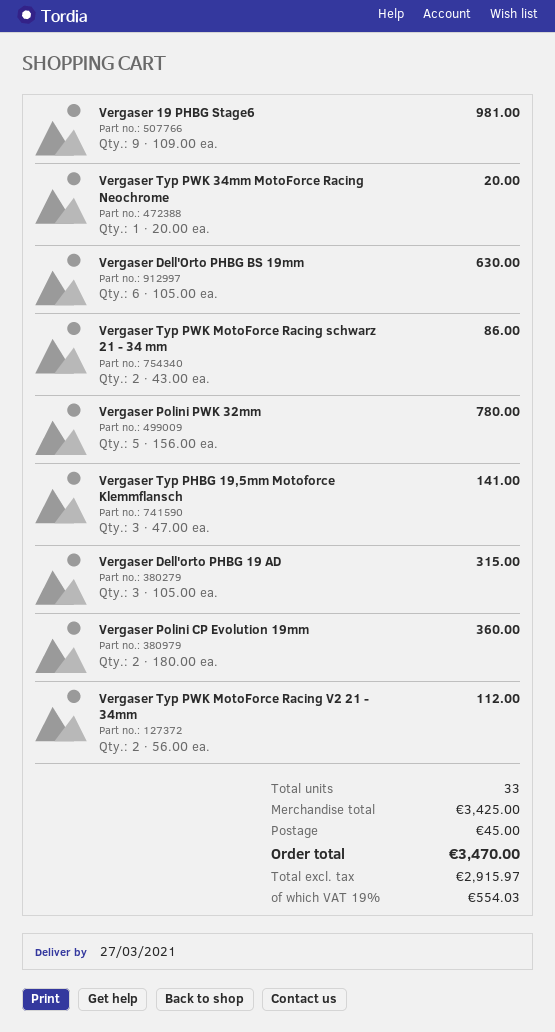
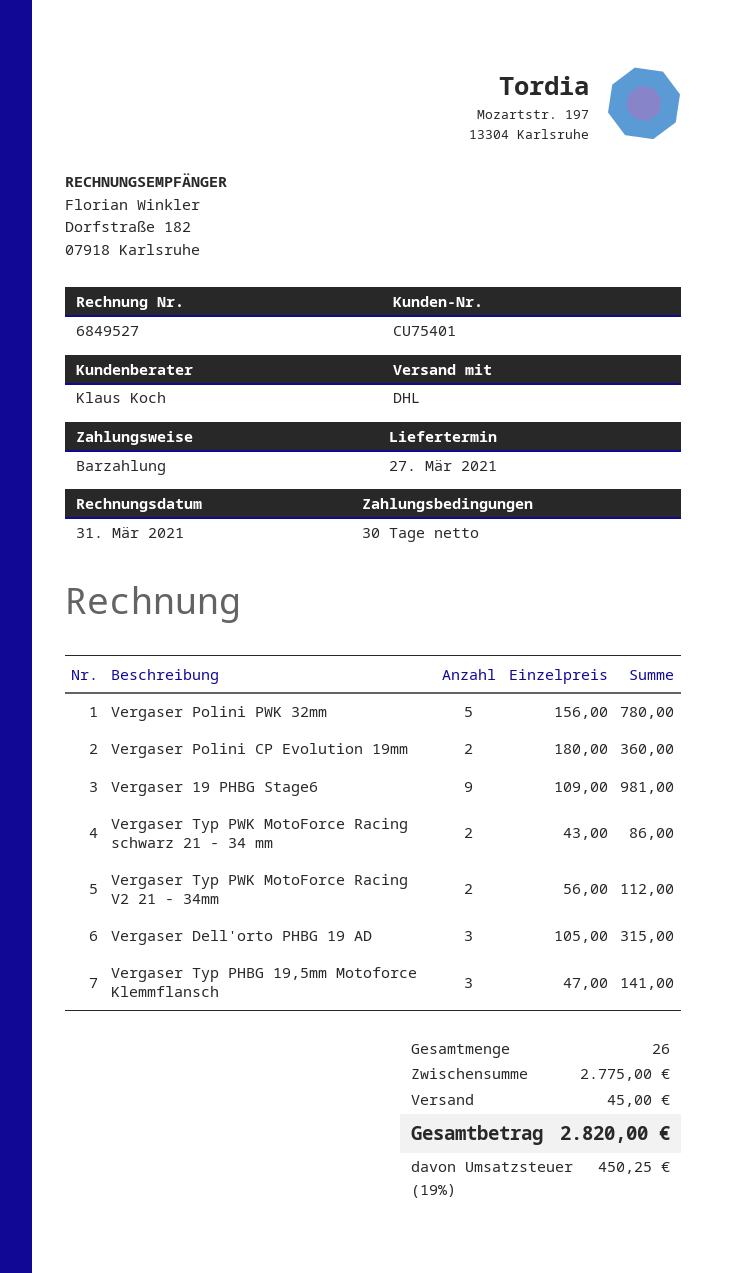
Vergaser Typ PWK 34mm MotoForce Racing Neochrome: 1 x 20.00 = 20.00 -> none
Vergaser Dell'Orto PHBG BS 19mm: 6 x 105.00 = 630.00 -> none
total quantity: 33 -> 26
subtotal: 3425.00 -> 2775.00
tax: 19% = 554.03 -> 19% = 450.25
total: 3470.00 -> 2820.00

